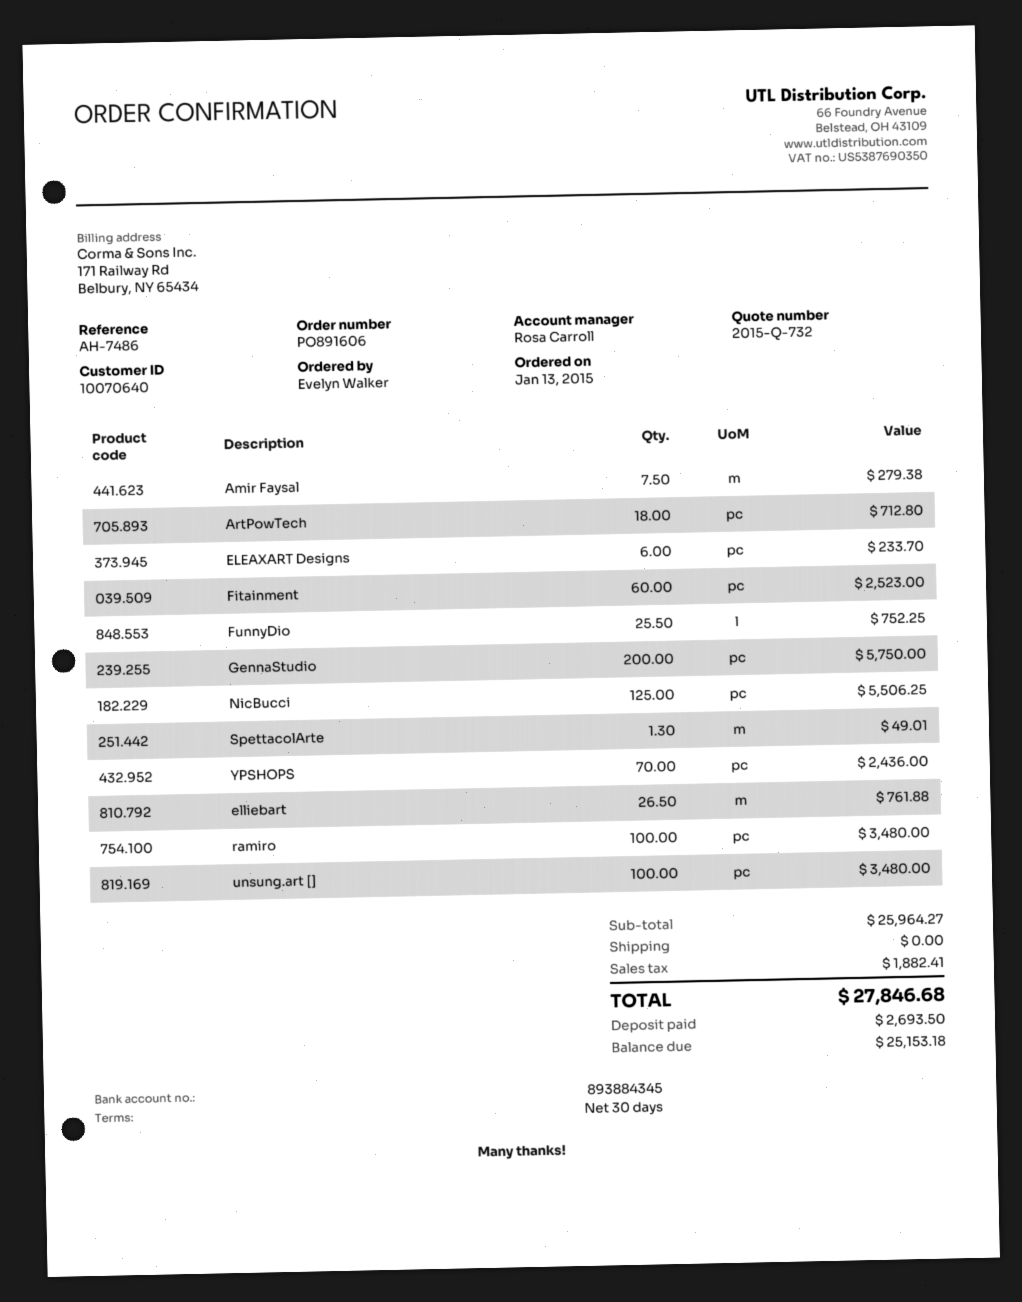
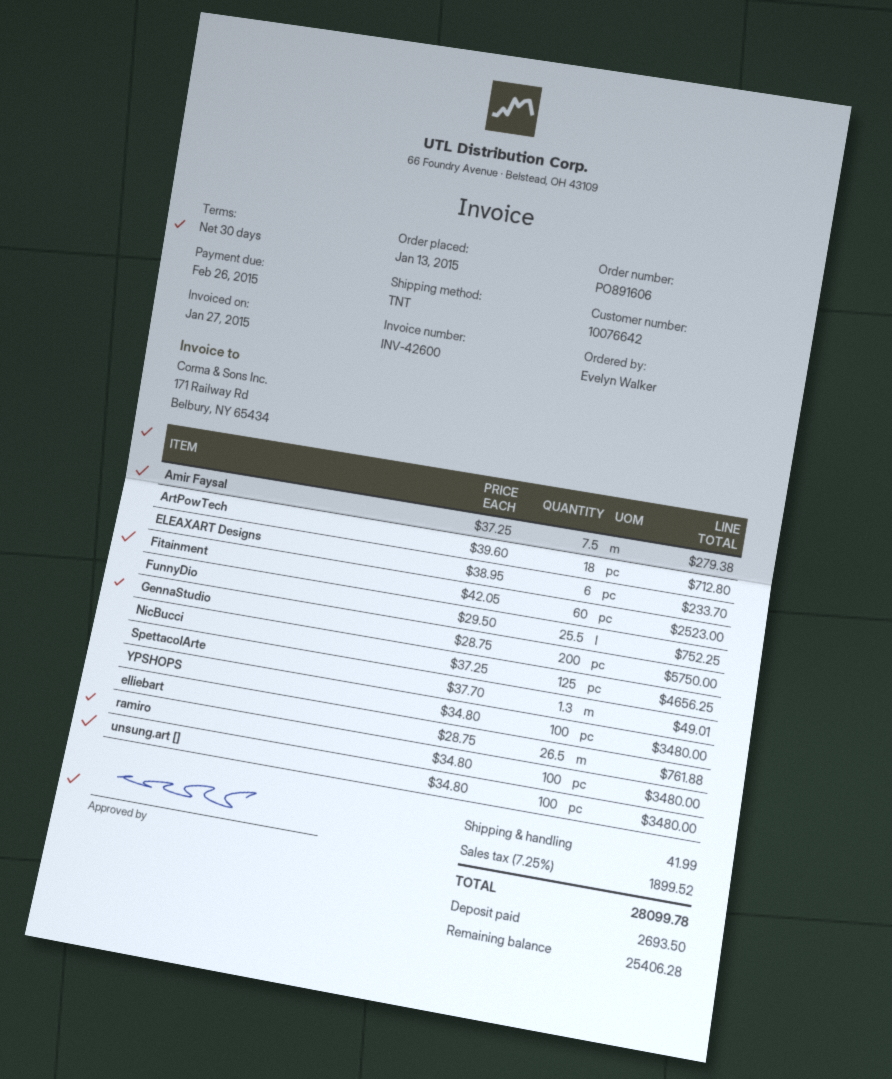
customer number: 10070640 -> 10076642
NicBucci: 125 for 5506.25 -> 125 for 4656.25
YPSHOPS: 70 for 2436.00 -> 100 for 3480.00
shipping: 0.00 -> 41.99
tax: 1882.41 -> 1899.52
total: 27846.68 -> 28099.78
balance: 25153.18 -> 25406.28

